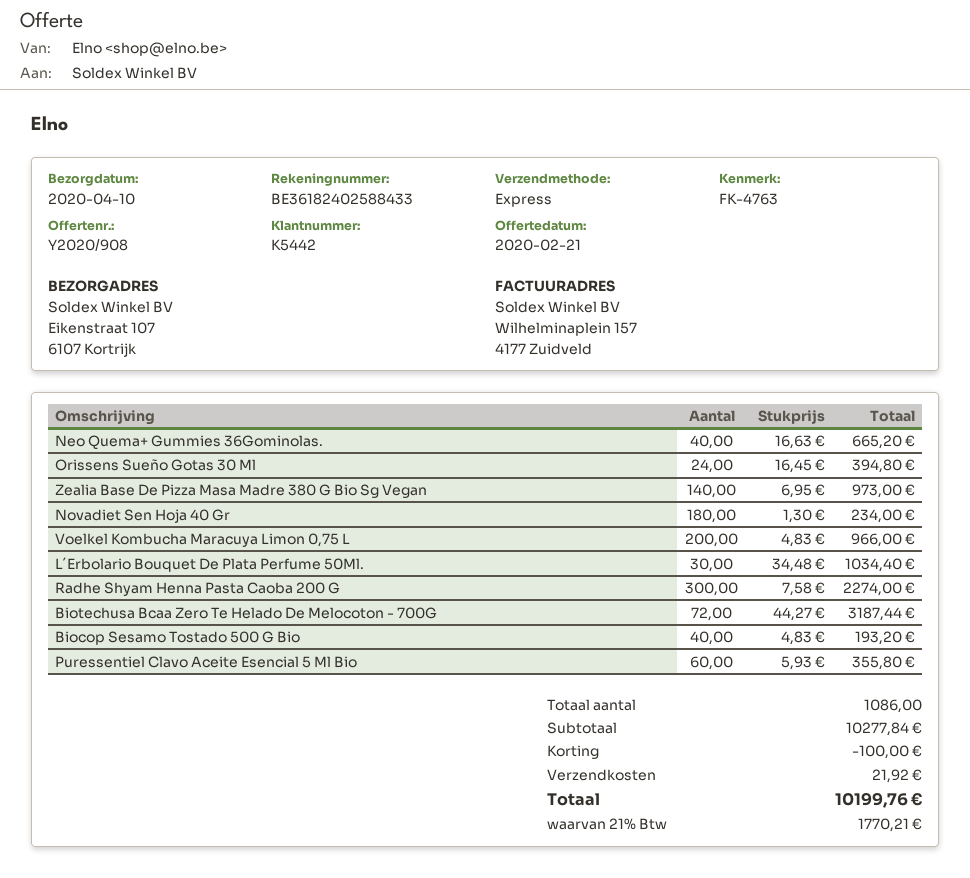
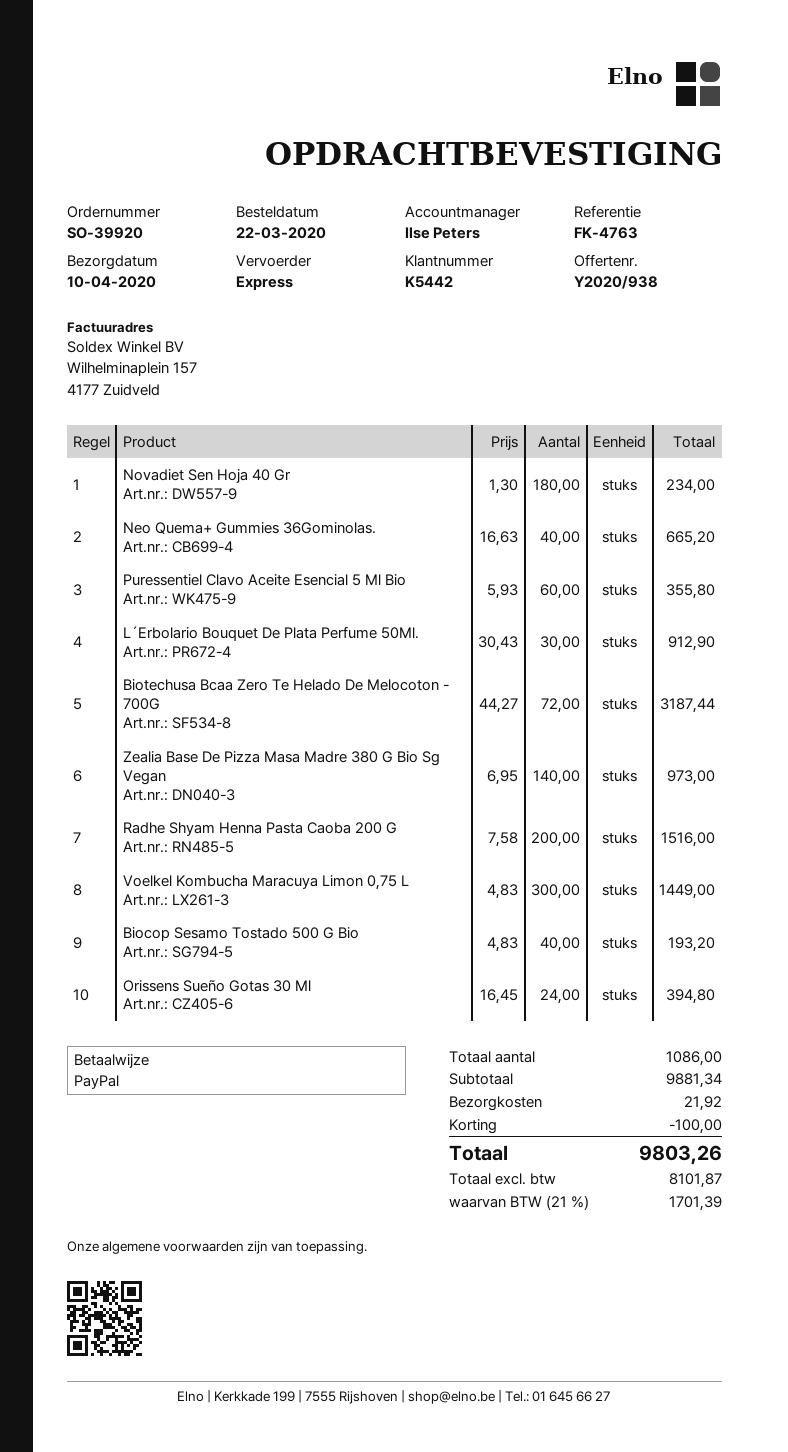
quote number: Y2020/908 -> Y2020/938
Voelkel Kombucha Maracuya Limon 0,75 L: 200 x 4.83 = 966.00 -> 300 x 4.83 = 1449.00
L´Erbolario Bouquet De Plata Perfume 50Ml.: 30 x 34.48 = 1034.40 -> 30 x 30.43 = 912.90
Radhe Shyam Henna Pasta Caoba 200 G: 300 x 7.58 = 2274.00 -> 200 x 7.58 = 1516.00
subtotal: 10277.84 -> 9881.34
tax: 21% = 1770.21 -> 21% = 1701.39
total: 10199.76 -> 9803.26

